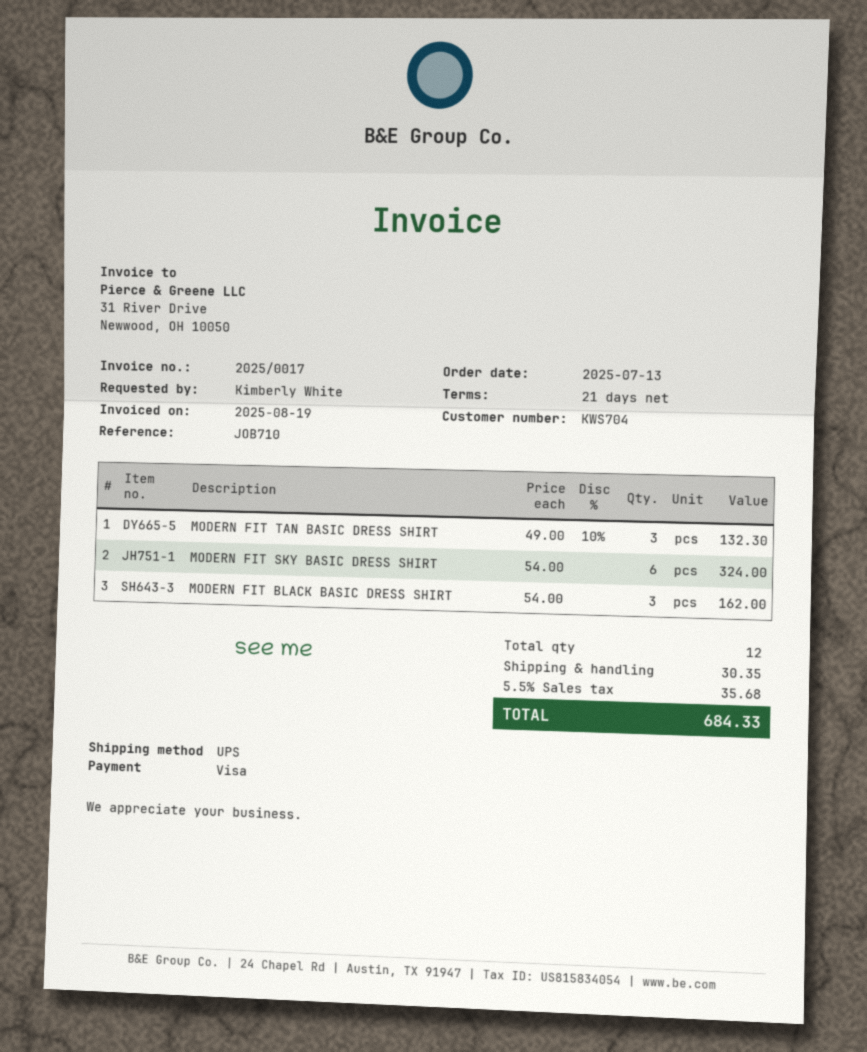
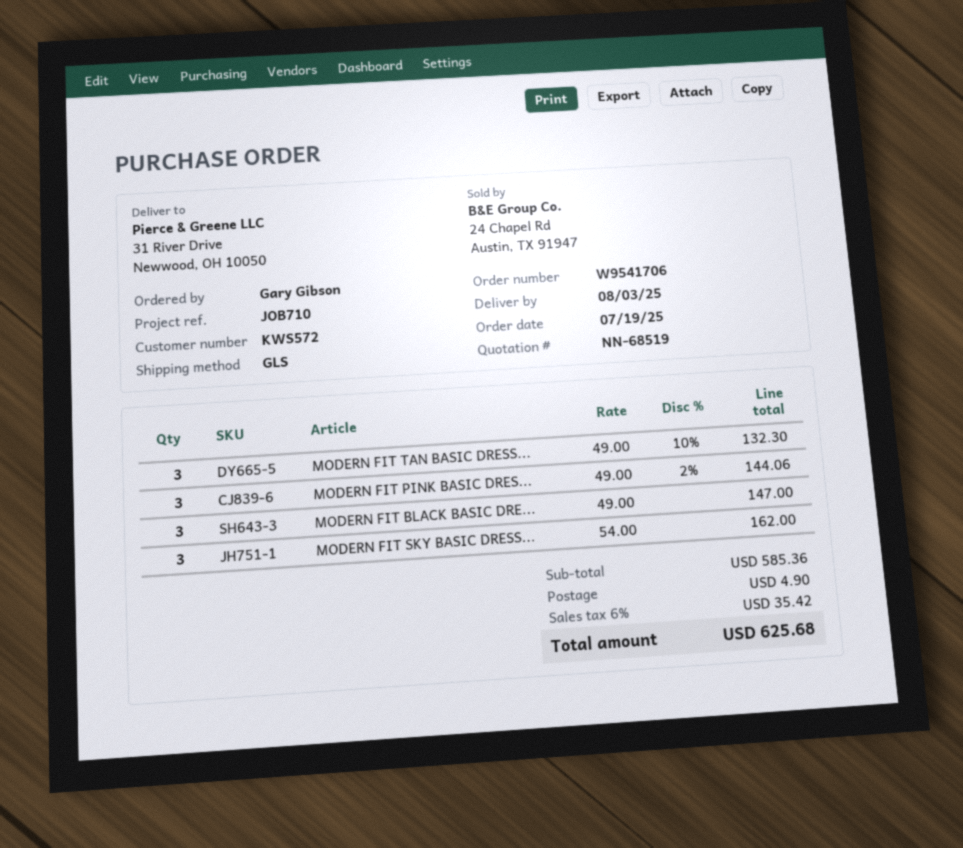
order date: 2025-07-13 -> 2025-07-19
customer number: KWS704 -> KWS572
ordered by: Kimberly White -> Gary Gibson
shipping method: UPS -> GLS
MODERN FIT SKY BASIC DRESS SHIRT: 6 x 54.00 = 324.00 -> 3 x 54.00 = 162.00
MODERN FIT BLACK BASIC DRESS SHIRT: 3 x 54.00 = 162.00 -> 3 x 49.00 = 147.00
MODERN FIT PINK BASIC DRES...: none -> 3 x 49.00 - 2% = 144.06
shipping: 30.35 -> 4.90
tax: 5.5% = 35.68 -> 6% = 35.42
total: 684.33 -> 625.68

